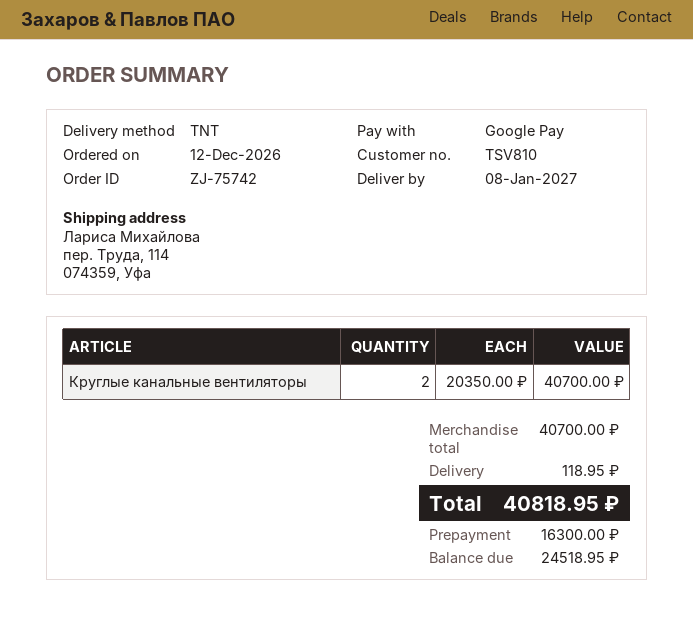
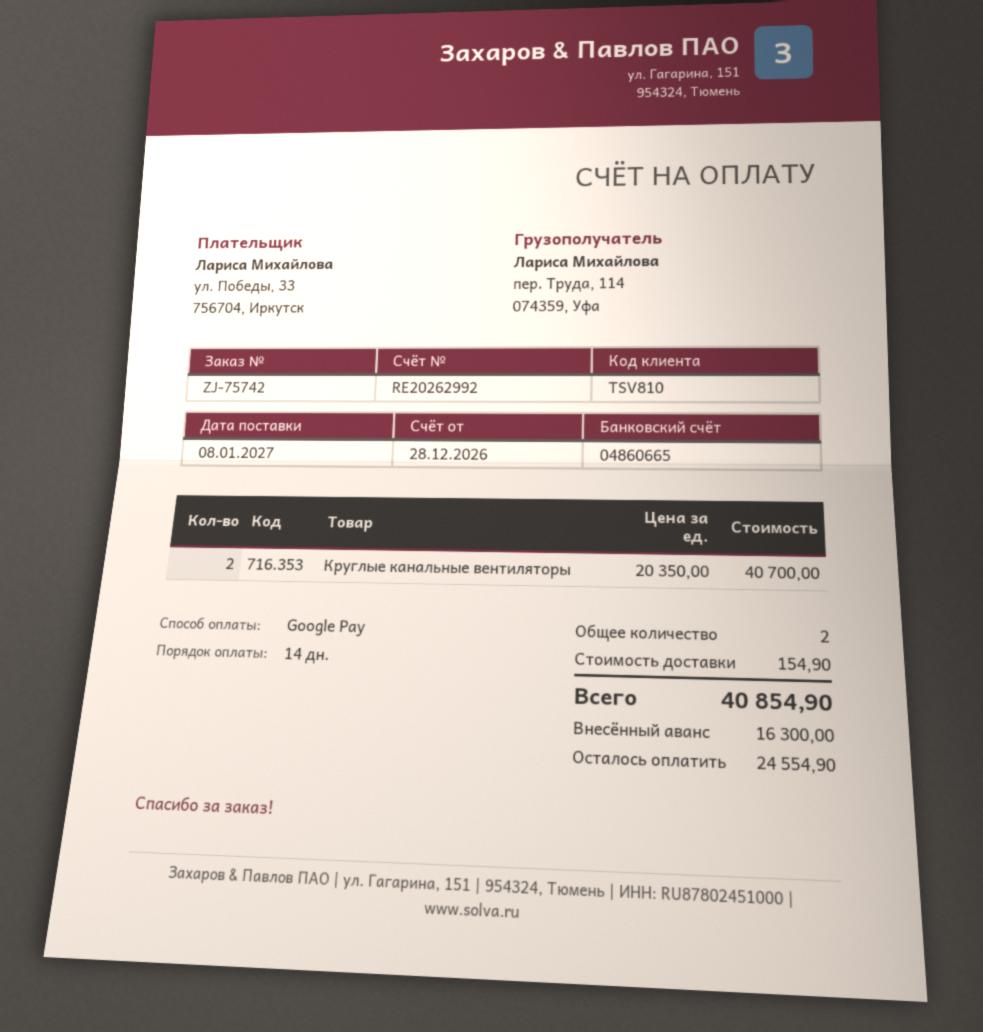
shipping: 118.95 -> 154.90
total: 40818.95 -> 40854.90
balance: 24518.95 -> 24554.90

